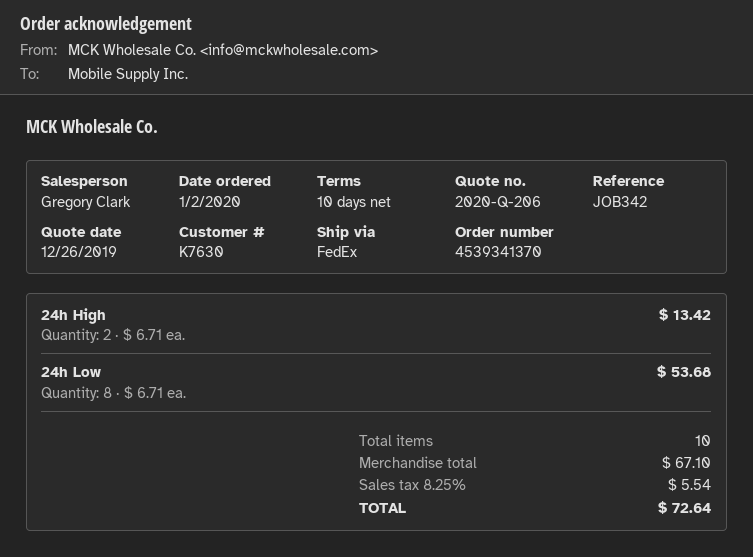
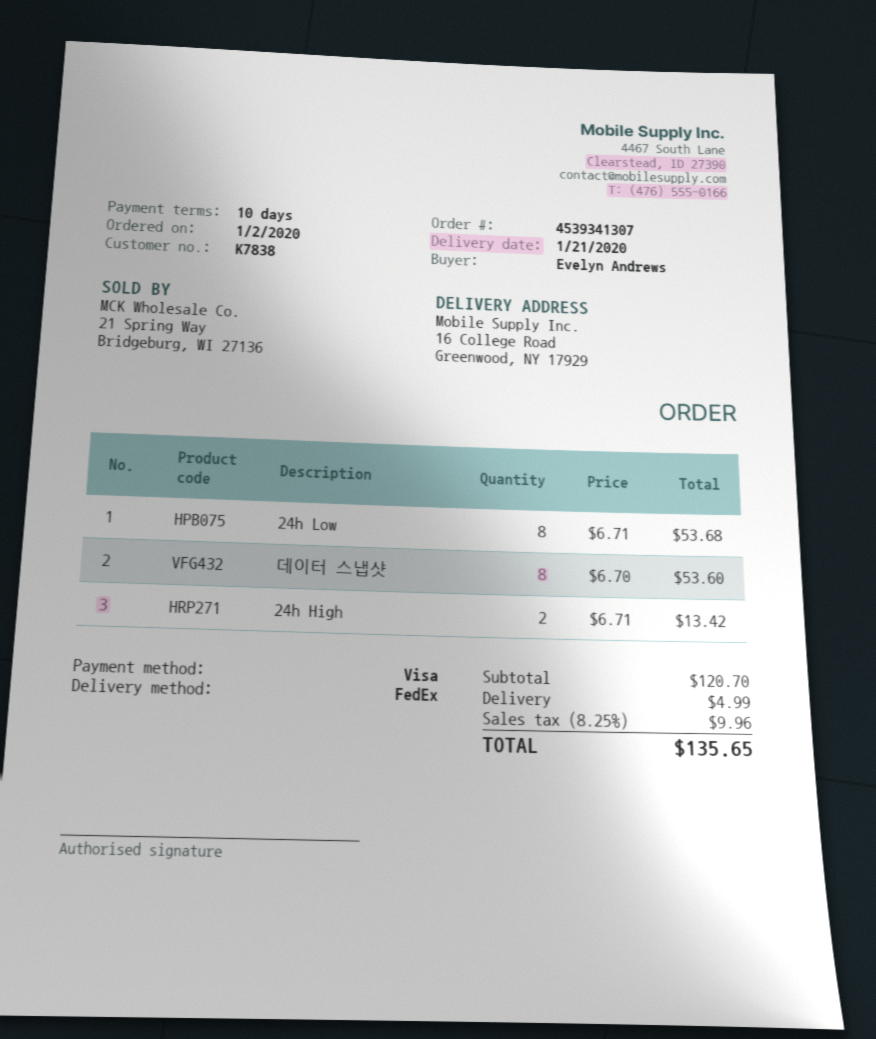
order number: 4539341370 -> 4539341307
customer number: K7630 -> K7838
데이터 스냅샷: none -> 8 x 6.70 = 53.60
subtotal: 67.10 -> 120.70
shipping: none -> 4.99
tax: 8.25% = 5.54 -> 8.25% = 9.96
total: 72.64 -> 135.65

